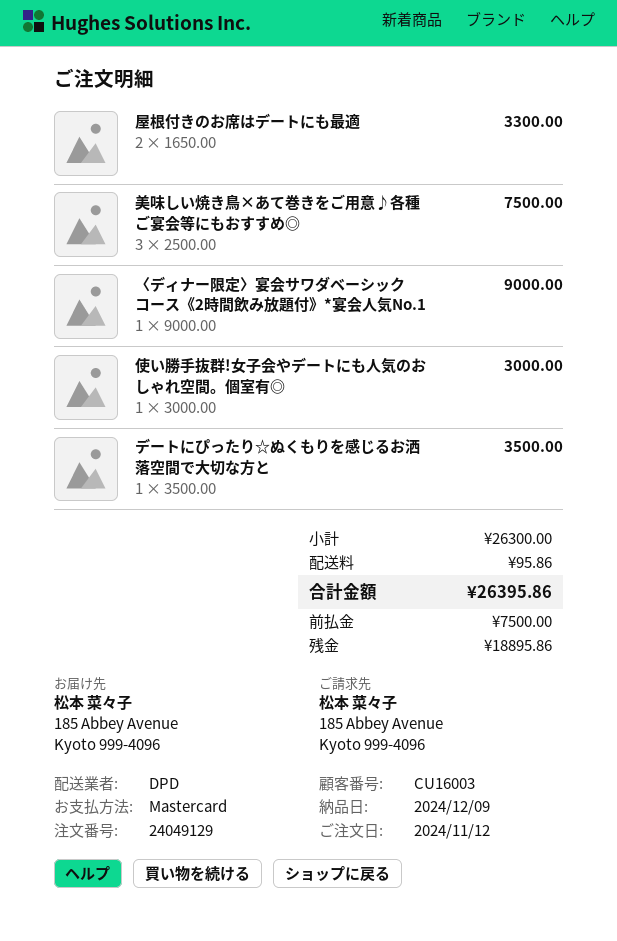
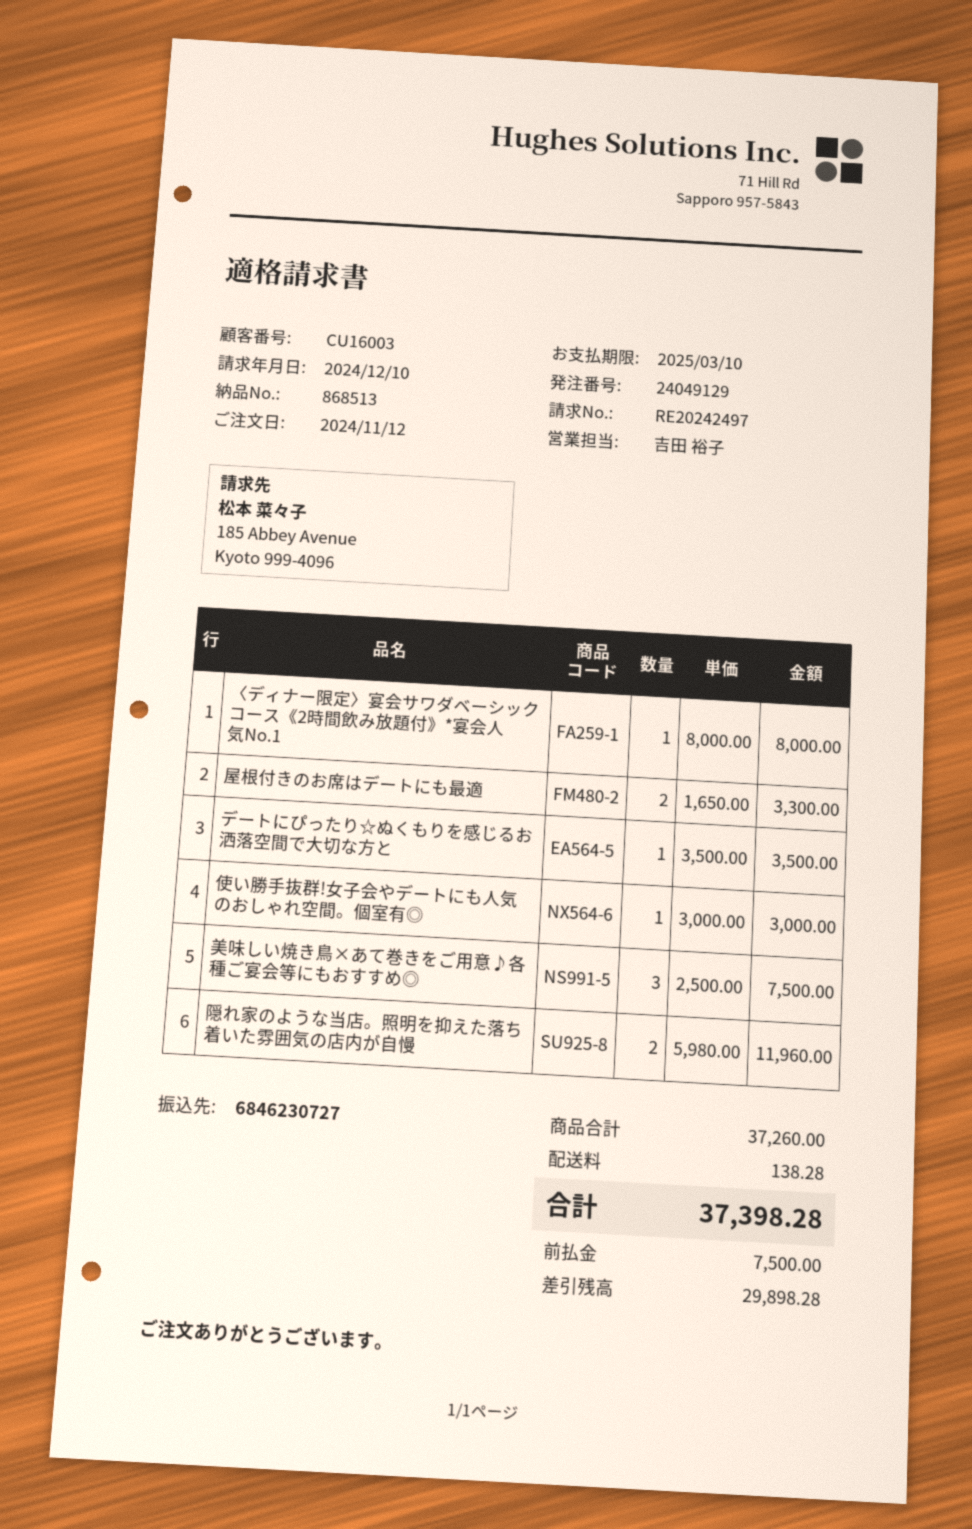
〈ディナー限定〉宴会サワダベーシックコース《2時間飲み放題付》*宴会人気No.1: 1 x 9000.00 = 9000.00 -> 1 x 8000.00 = 8000.00
隠れ家のような当店。照明を抑えた落ち着いた雰囲気の店内が自慢: none -> 2 x 5980.00 = 11960.00
subtotal: 26300.00 -> 37260.00
shipping: 95.86 -> 138.28
total: 26395.86 -> 37398.28
balance: 18895.86 -> 29898.28

